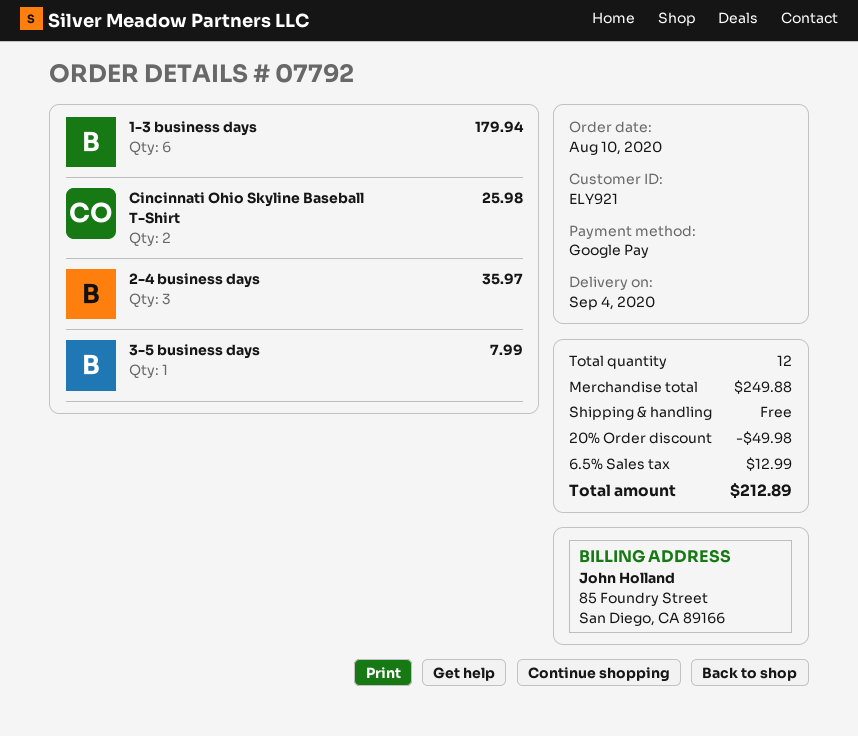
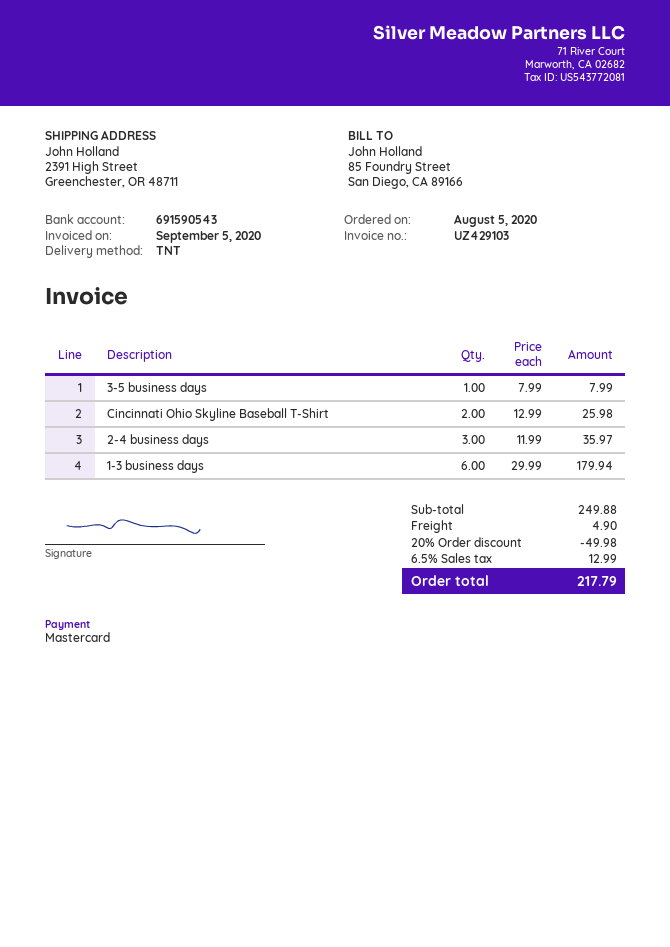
order date: 2020-08-10 -> 2020-08-05
payment method: Google Pay -> Mastercard
shipping: 0.00 -> 4.90
total: 212.89 -> 217.79

